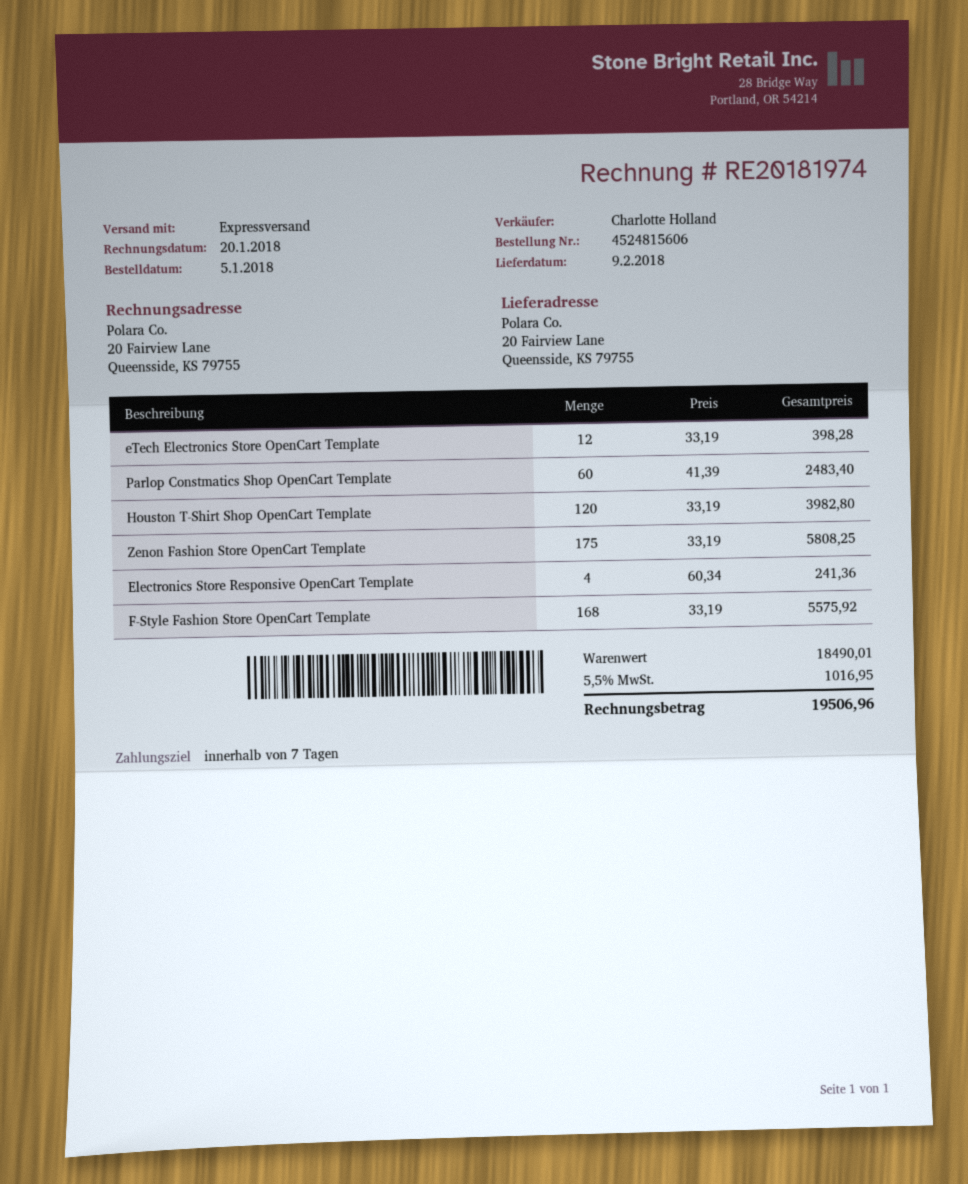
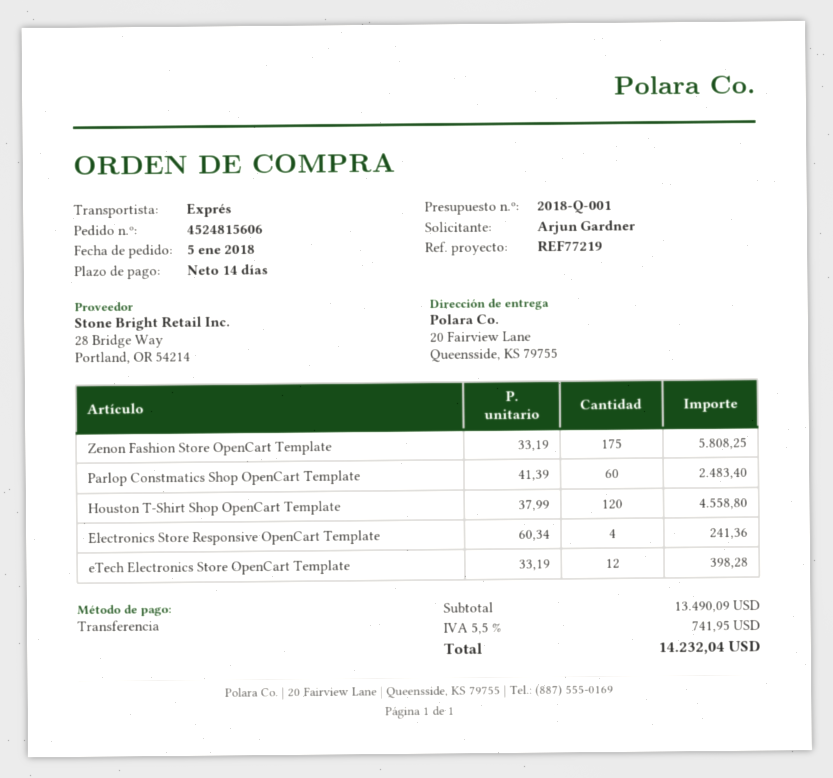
payment terms: 7 days -> 14 days
Houston T-Shirt Shop OpenCart Template: 120 x 33.19 = 3982.80 -> 120 x 37.99 = 4558.80
F-Style Fashion Store OpenCart Template: 168 x 33.19 = 5575.92 -> none
subtotal: 18490.01 -> 13490.09
tax: 5.5% = 1016.95 -> 5.5% = 741.95
total: 19506.96 -> 14232.04

